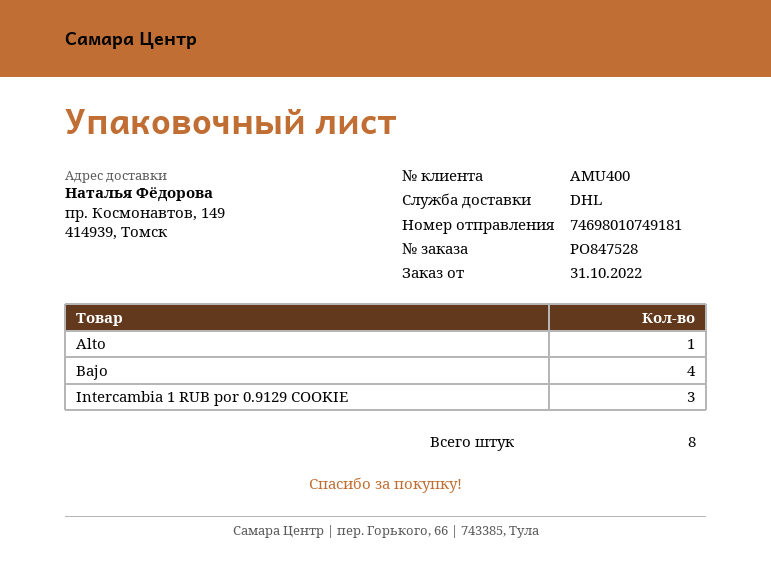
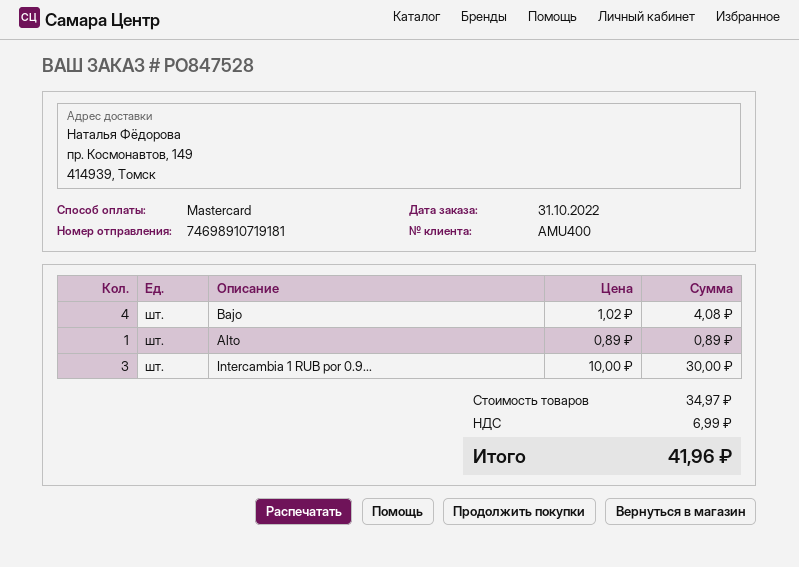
tracking number: 74698010749181 -> 74698910719181

